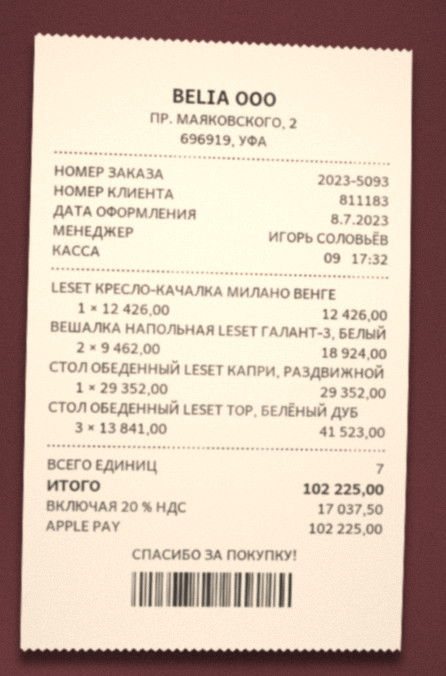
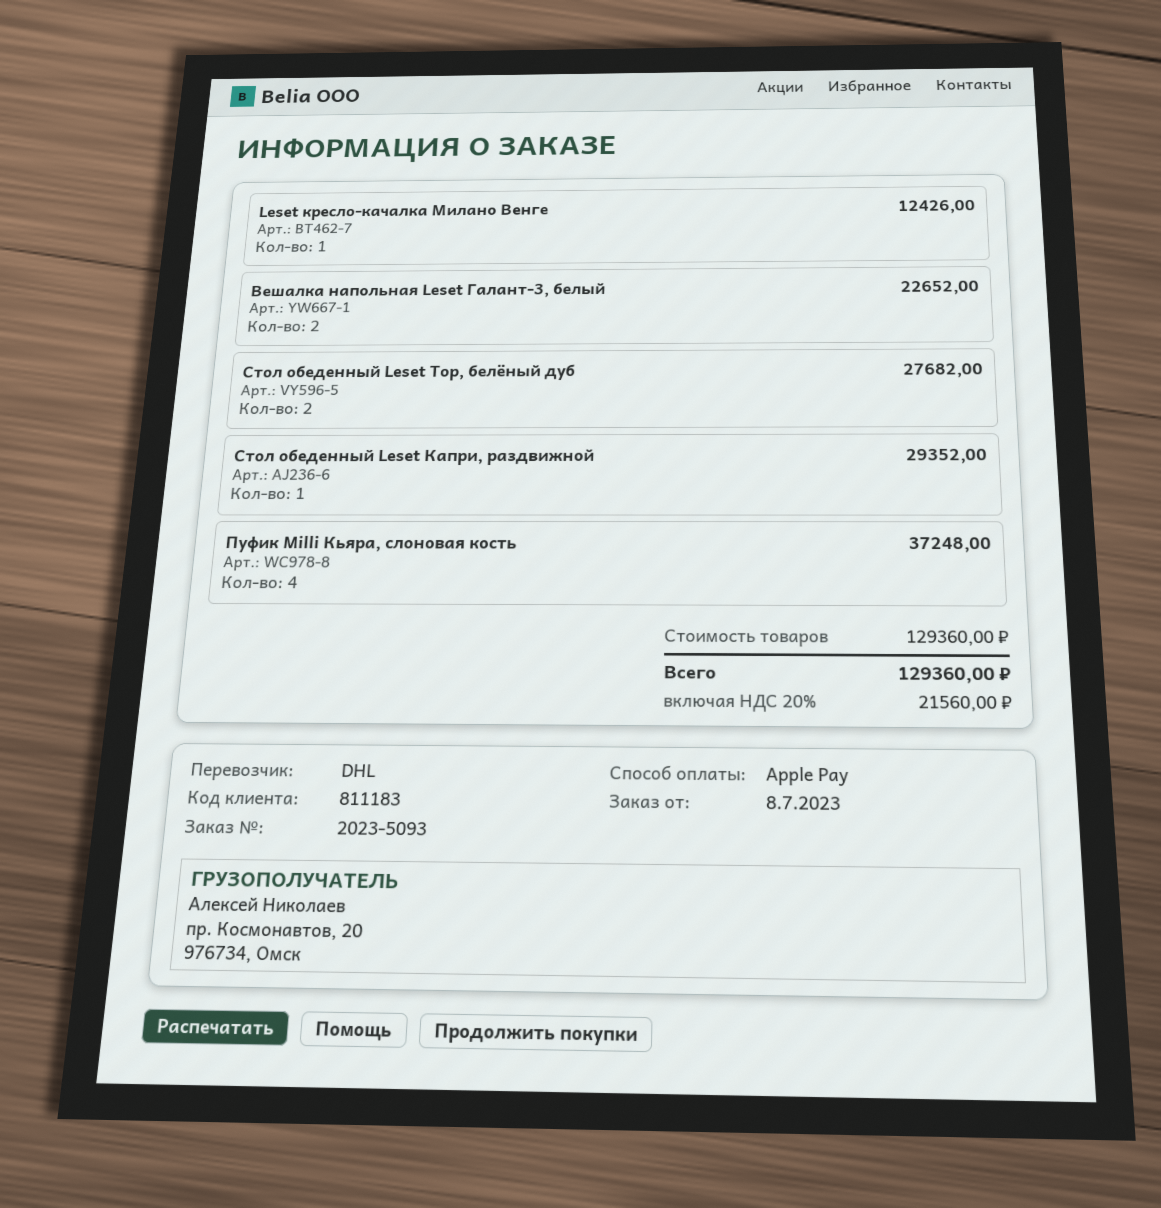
ВЕШАЛКА НАПОЛЬНАЯ LESET ГАЛАНТ-3, БЕЛЫЙ: 2 for 18924.00 -> 2 for 22652.00
СТОЛ ОБЕДЕННЫЙ LESET ТОР, БЕЛЁНЫЙ ДУБ: 3 for 41523.00 -> 2 for 27682.00
Пуфик Milli Кьяра, слоновая кость: none -> 4 for 37248.00
tax: 20% = 17037.50 -> 20% = 21560.00
total: 102225.00 -> 129360.00

